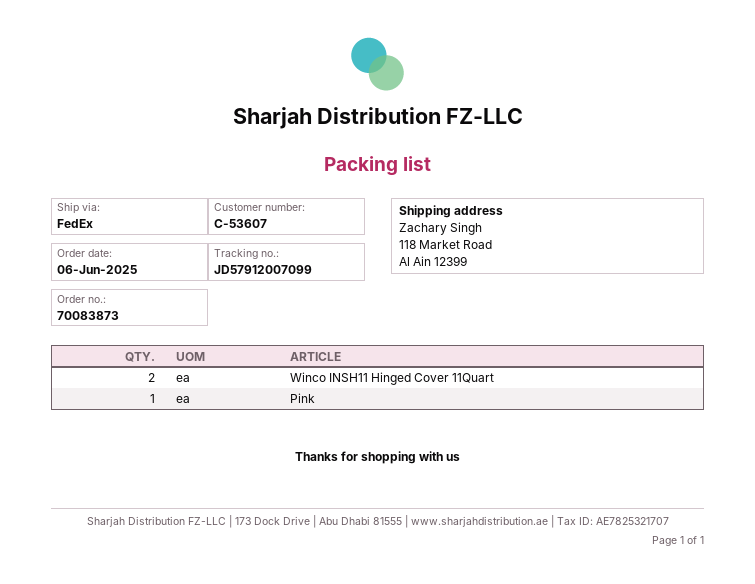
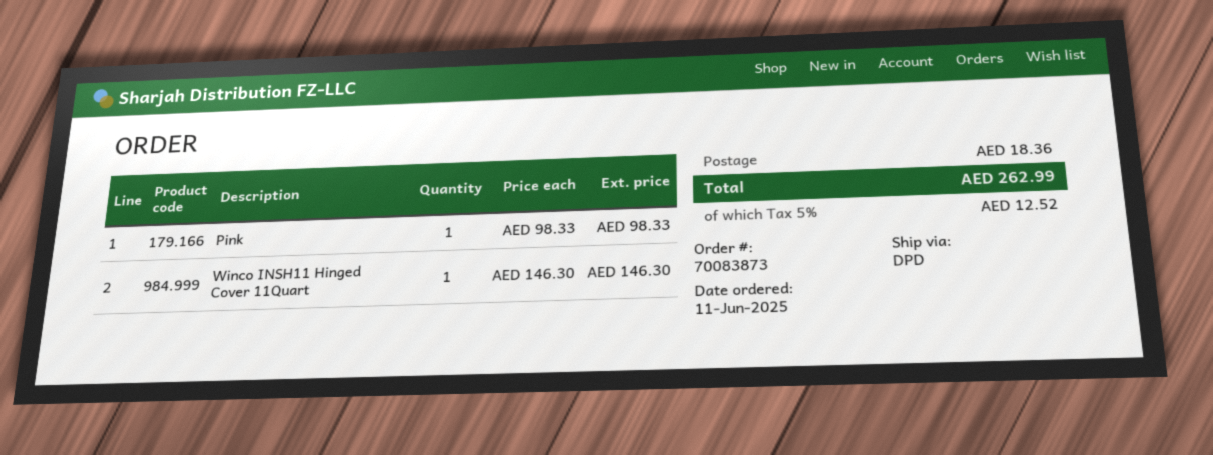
order date: 2025-06-06 -> 2025-06-11
shipping method: FedEx -> DPD
Winco INSH11 Hinged Cover 11Quart: 2 -> 1

